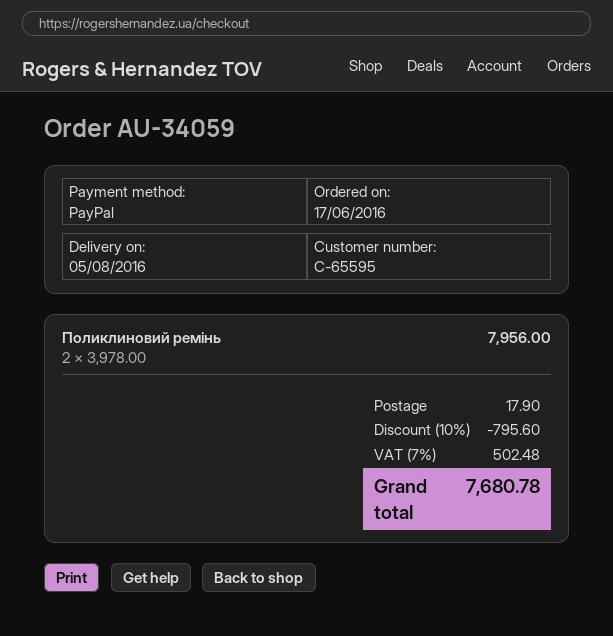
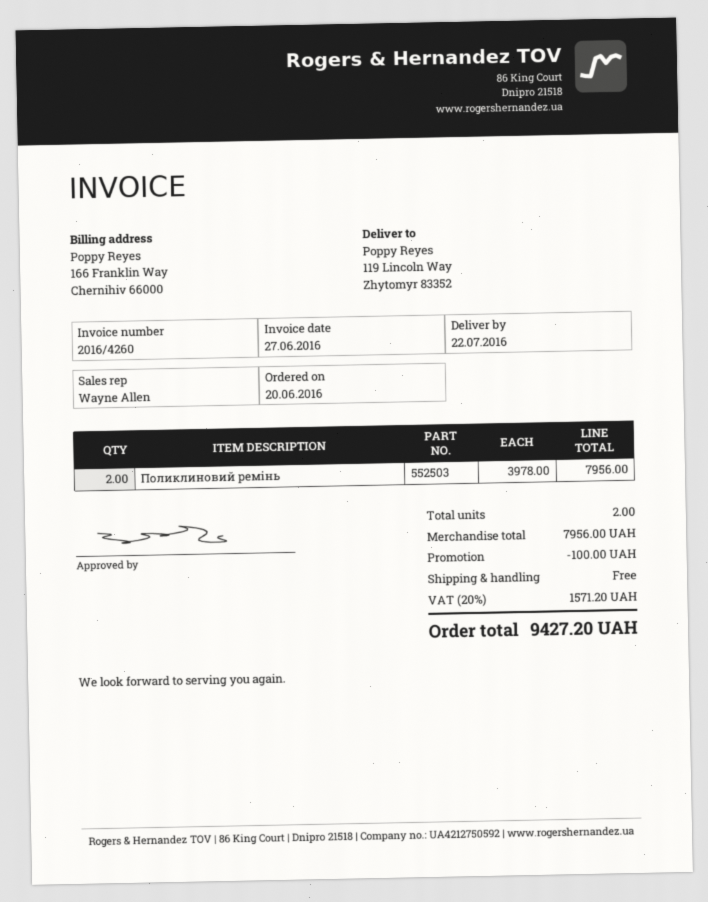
order date: 2016-06-17 -> 2016-06-20
delivery date: 2016-08-05 -> 2016-07-22
discount: 795.60 -> 100.00
shipping: 17.90 -> 0.00
tax: 7% = 502.48 -> 20% = 1571.20
total: 7680.78 -> 9427.20

